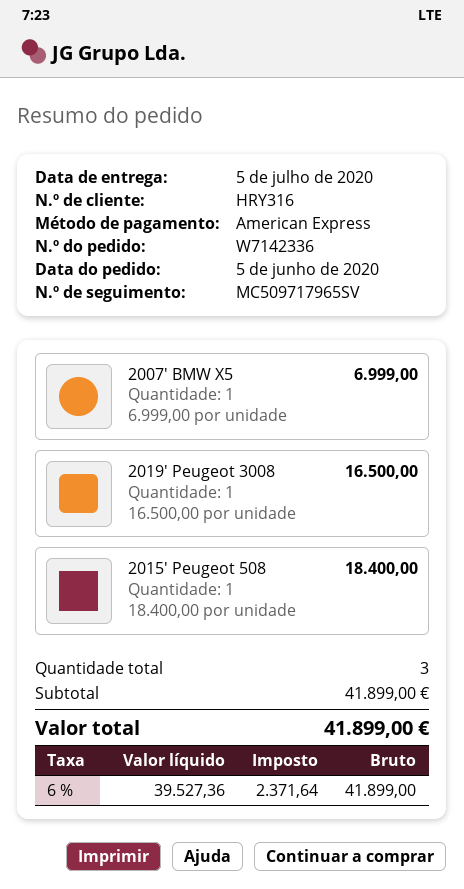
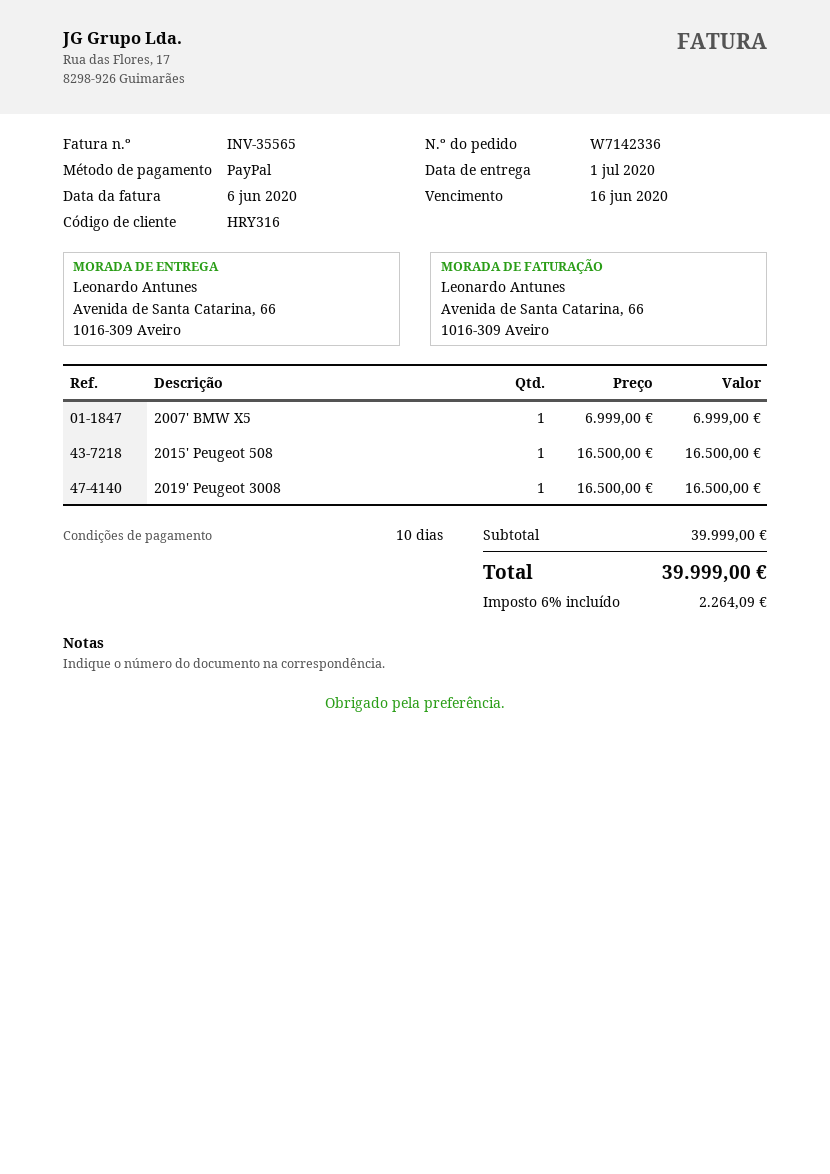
delivery date: 2020-07-05 -> 2020-07-01
payment method: American Express -> PayPal
2015' Peugeot 508: 1 x 18400.00 = 18400.00 -> 1 x 16500.00 = 16500.00
subtotal: 41899.00 -> 39999.00
tax: 6% = 2371.64 -> 6% = 2264.09
total: 41899.00 -> 39999.00

